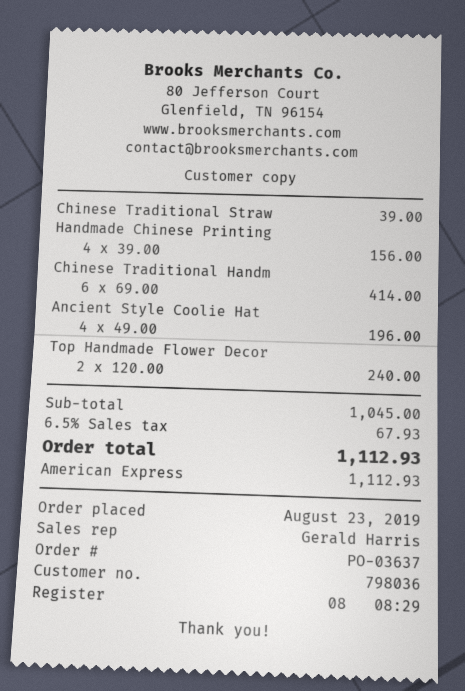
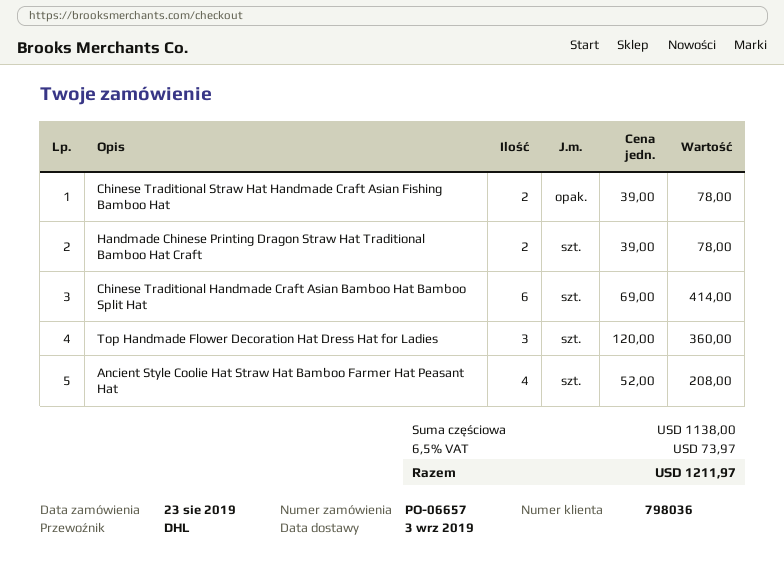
order number: PO-03637 -> PO-06657
Chinese Traditional Straw: 1 x 39.00 = 39.00 -> 2 x 39.00 = 78.00
Handmade Chinese Printing: 4 x 39.00 = 156.00 -> 2 x 39.00 = 78.00
Ancient Style Coolie Hat: 4 x 49.00 = 196.00 -> 4 x 52.00 = 208.00
Top Handmade Flower Decor: 2 x 120.00 = 240.00 -> 3 x 120.00 = 360.00
subtotal: 1045.00 -> 1138.00
tax: 6.5% = 67.93 -> 6.5% = 73.97
total: 1112.93 -> 1211.97

